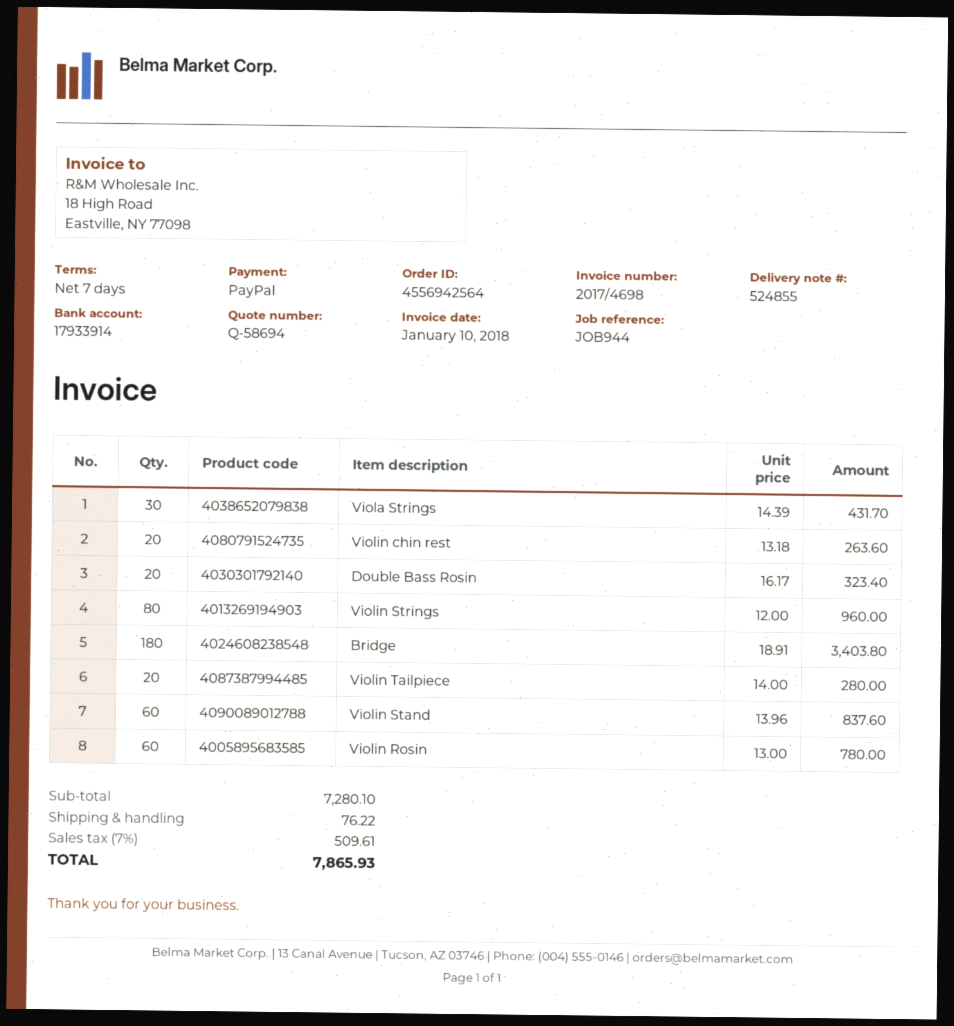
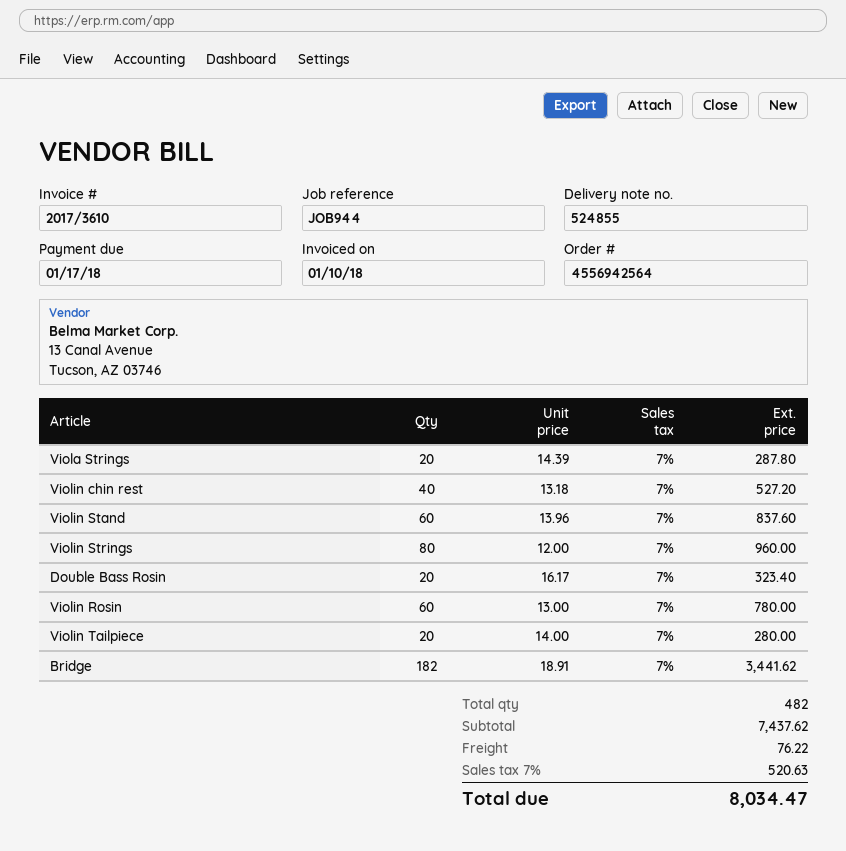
invoice number: 2017/4698 -> 2017/3610
Viola Strings: 30 x 14.39 = 431.70 -> 20 x 14.39 = 287.80
Violin chin rest: 20 x 13.18 = 263.60 -> 40 x 13.18 = 527.20
Bridge: 180 x 18.91 = 3403.80 -> 182 x 18.91 = 3441.62
subtotal: 7280.10 -> 7437.62
tax: 7% = 509.61 -> 7% = 520.63
total: 7865.93 -> 8034.47

